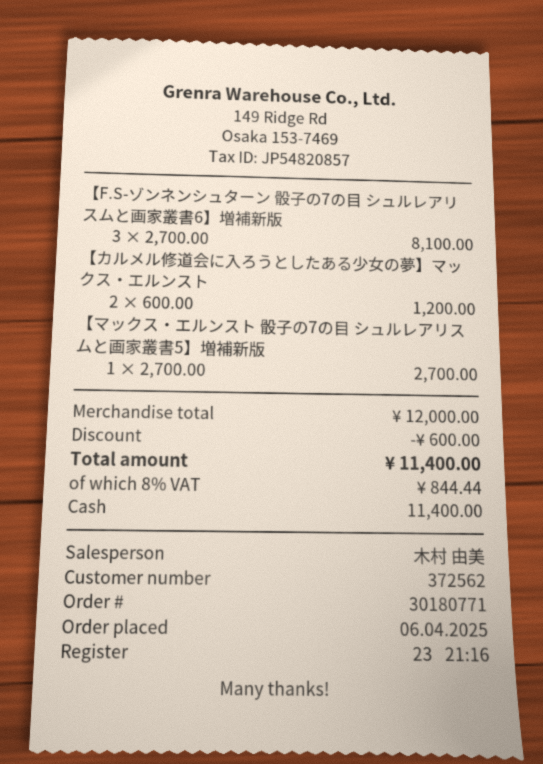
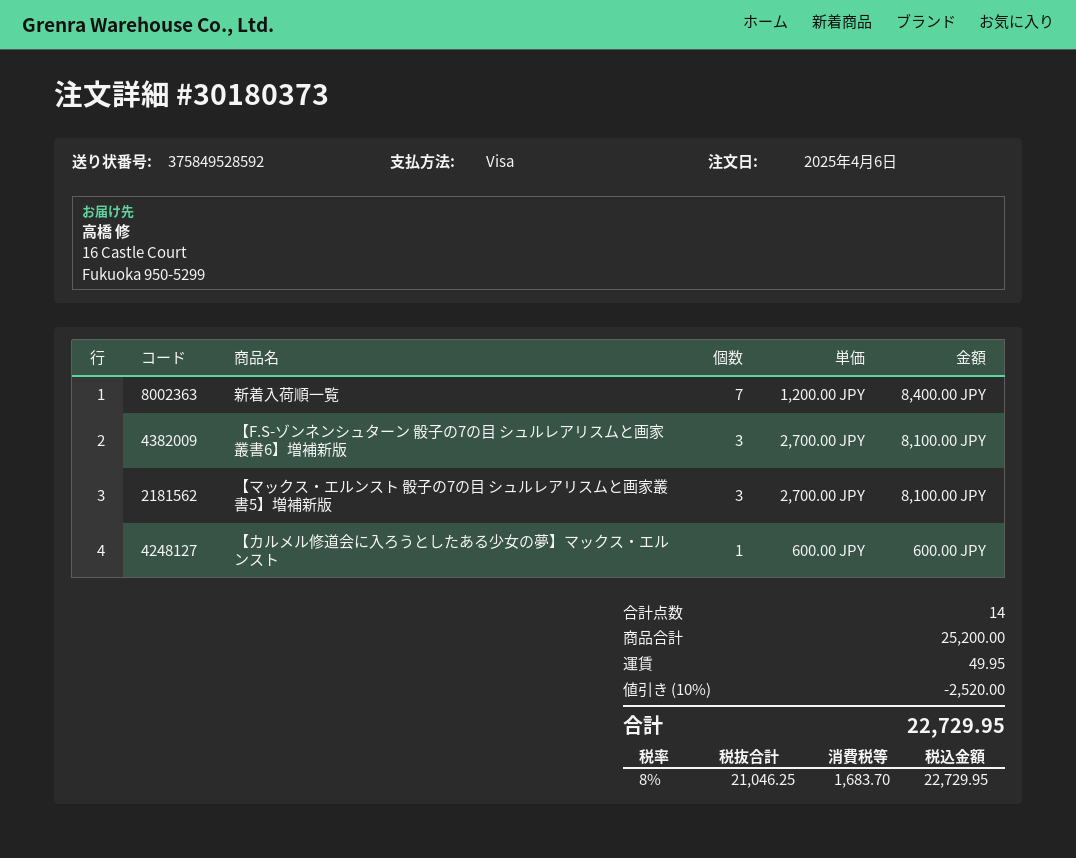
order number: 30180771 -> 30180373
payment method: cash -> Visa
【カルメル修道会に入ろうとしたある少女の夢】マックス・エルンスト: 2 x 600.00 = 1200.00 -> 1 x 600.00 = 600.00
【マックス・エルンスト 骰子の7の目 シュルレアリスムと画家叢書5】増補新版: 1 x 2700.00 = 2700.00 -> 3 x 2700.00 = 8100.00
新着入荷順一覧: none -> 7 x 1200.00 = 8400.00
subtotal: 12000.00 -> 25200.00
discount: 600.00 -> 2520.00
shipping: none -> 49.95
tax: 8% = 844.44 -> 8% = 1683.70
total: 11400.00 -> 22729.95

